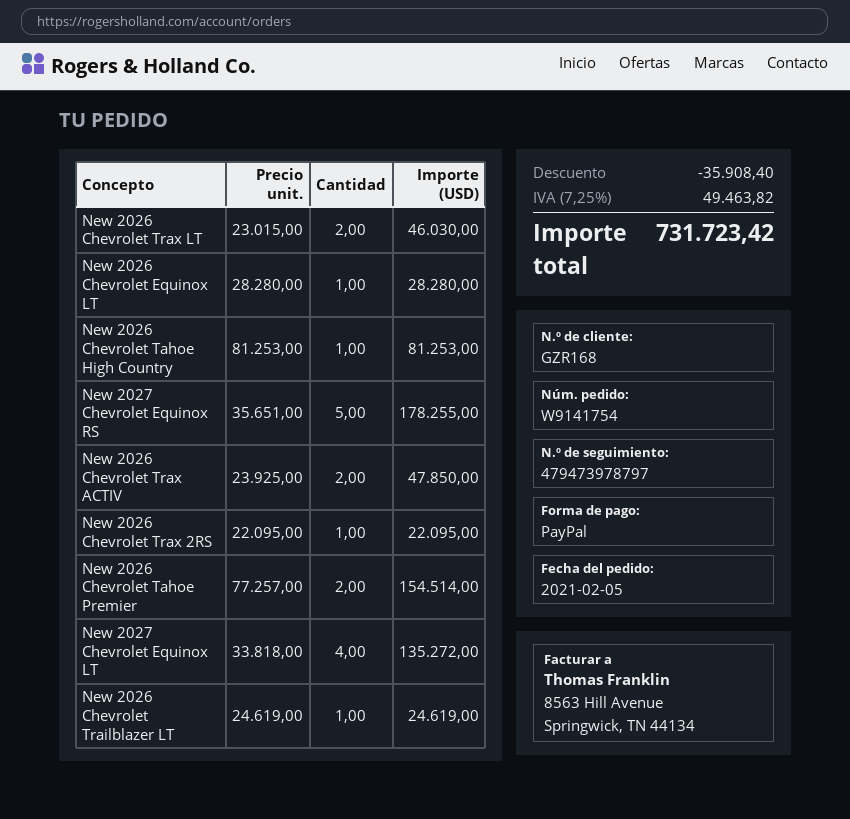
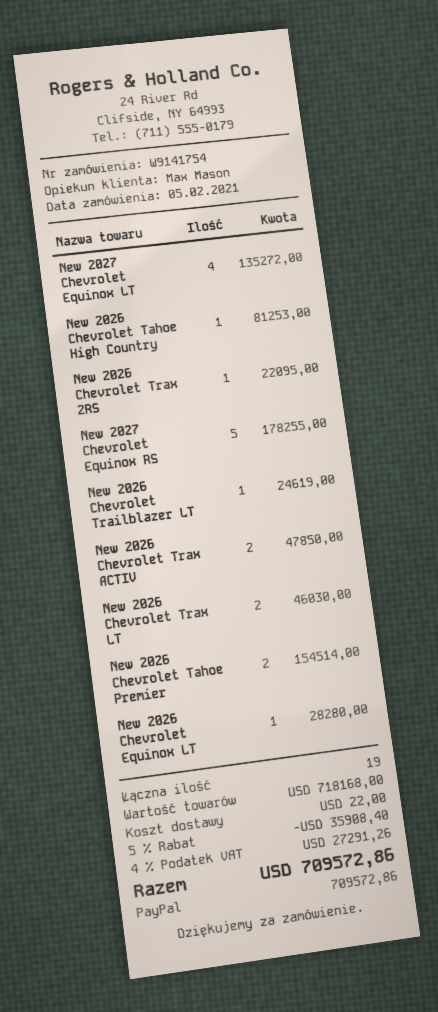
shipping: none -> 22.00
tax: 7.25% = 49463.82 -> 4% = 27291.26
total: 731723.42 -> 709572.86

